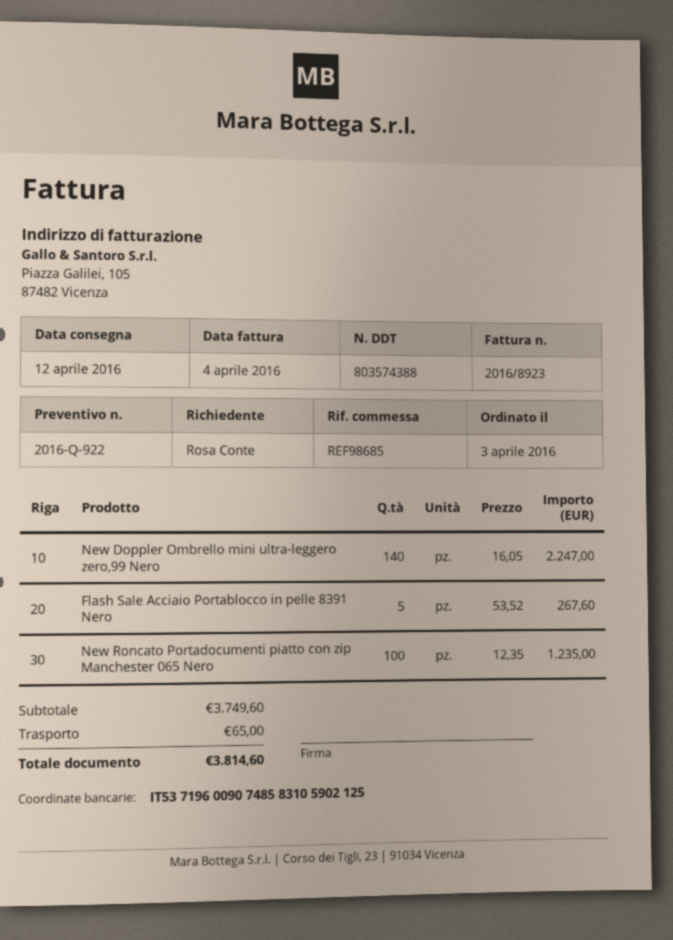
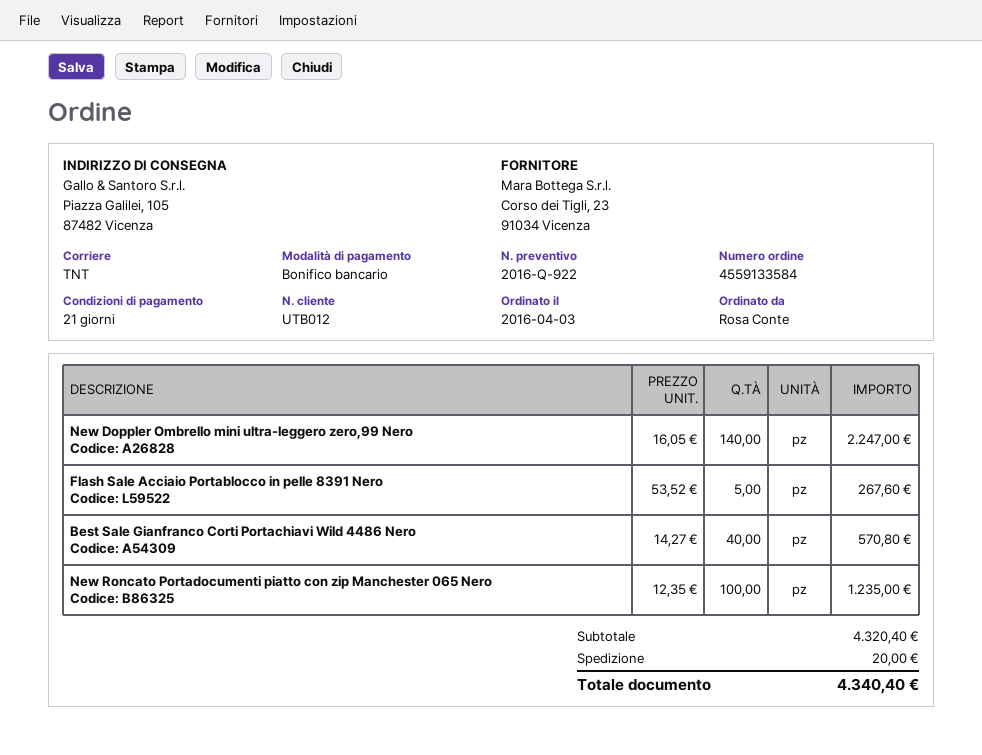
Best Sale Gianfranco Corti Portachiavi Wild 4486 Nero: none -> 40 x 14.27 = 570.80
subtotal: 3749.60 -> 4320.40
shipping: 65.00 -> 20.00
total: 3814.60 -> 4340.40

